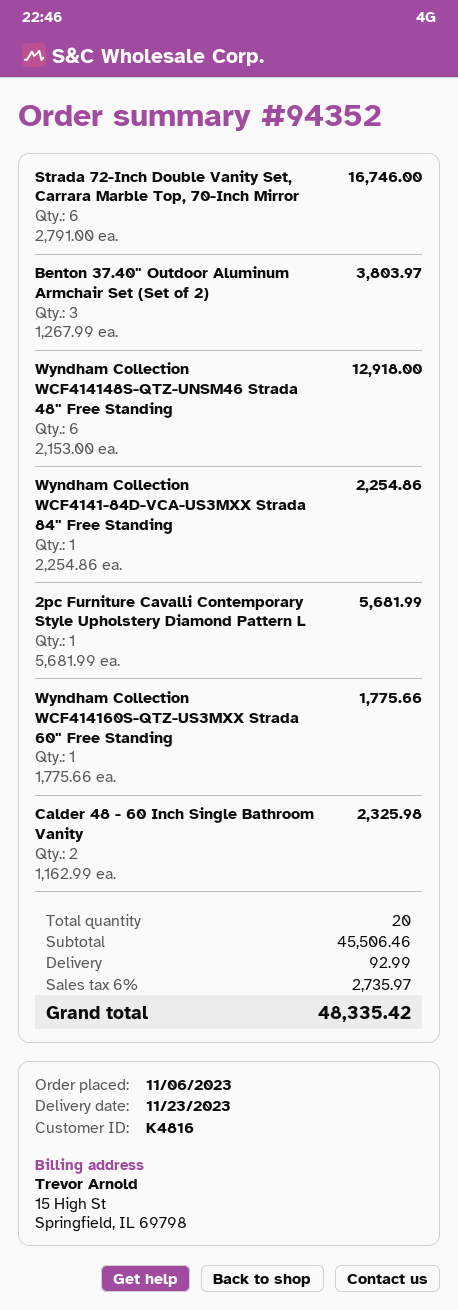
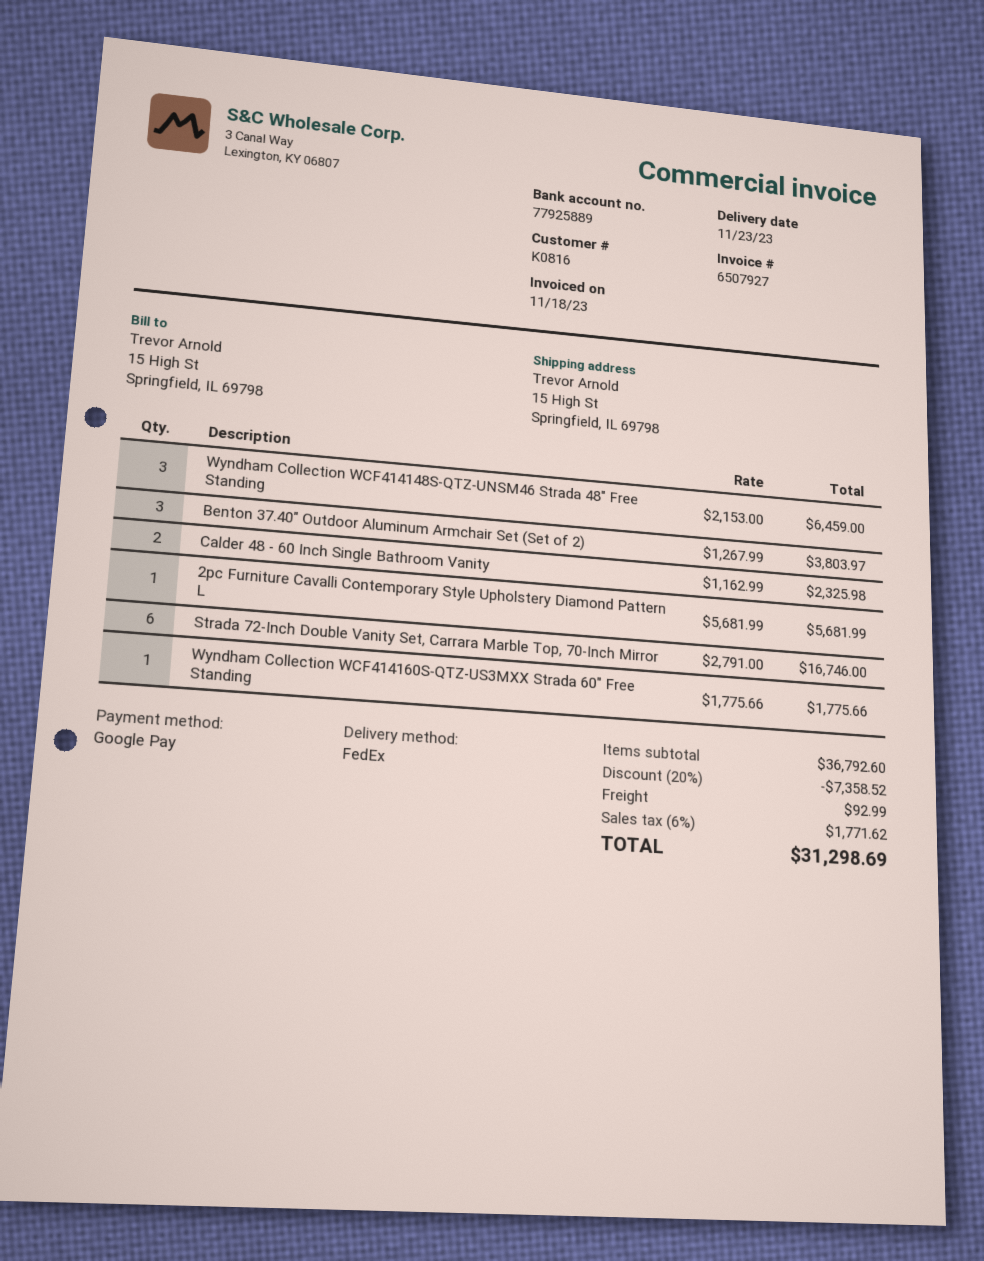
customer number: K4816 -> K0816
Wyndham Collection WCF414148S-QTZ-UNSM46 Strada 48" Free Standing: 6 x 2153.00 = 12918.00 -> 3 x 2153.00 = 6459.00
Wyndham Collection WCF4141-84D-VCA-US3MXX Strada 84" Free Standing: 1 x 2254.86 = 2254.86 -> none
subtotal: 45506.46 -> 36792.60
discount: none -> 20% = 7358.52
tax: 6% = 2735.97 -> 6% = 1771.62
total: 48335.42 -> 31298.69

